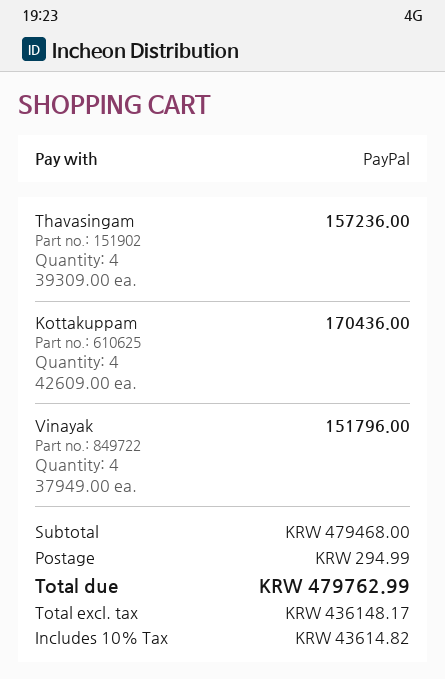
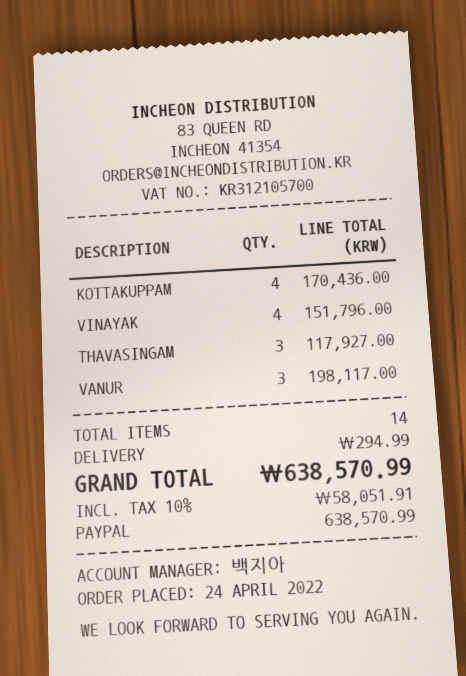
Thavasingam: 4 for 157236.00 -> 3 for 117927.00
VANUR: none -> 3 for 198117.00
tax: 10% = 43614.82 -> 10% = 58051.91
total: 479762.99 -> 638570.99

